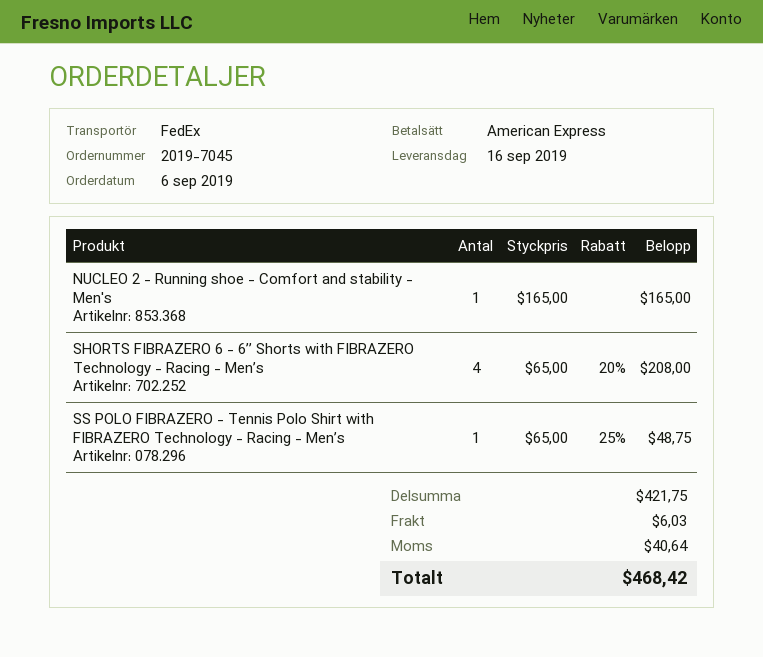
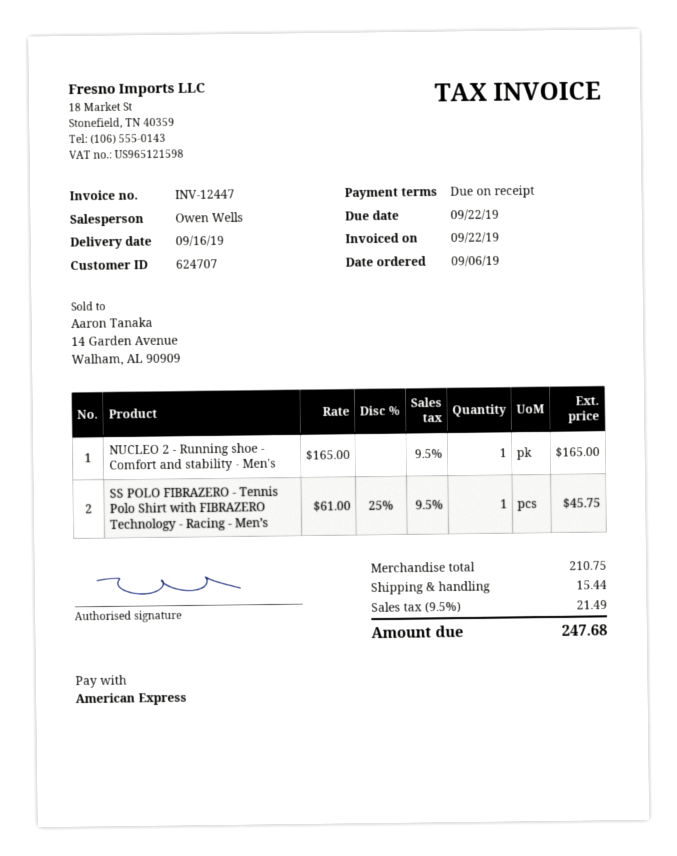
SHORTS FIBRAZERO 6 - 6’’ Shorts with FIBRAZERO Technology - Racing - Men’s: 4 x 65.00 - 20% = 208.00 -> none
SS POLO FIBRAZERO - Tennis Polo Shirt with FIBRAZERO Technology - Racing - Men’s: 1 x 65.00 - 25% = 48.75 -> 1 x 61.00 - 25% = 45.75
subtotal: 421.75 -> 210.75
shipping: 6.03 -> 15.44
tax: 40.64 -> 21.49
total: 468.42 -> 247.68

